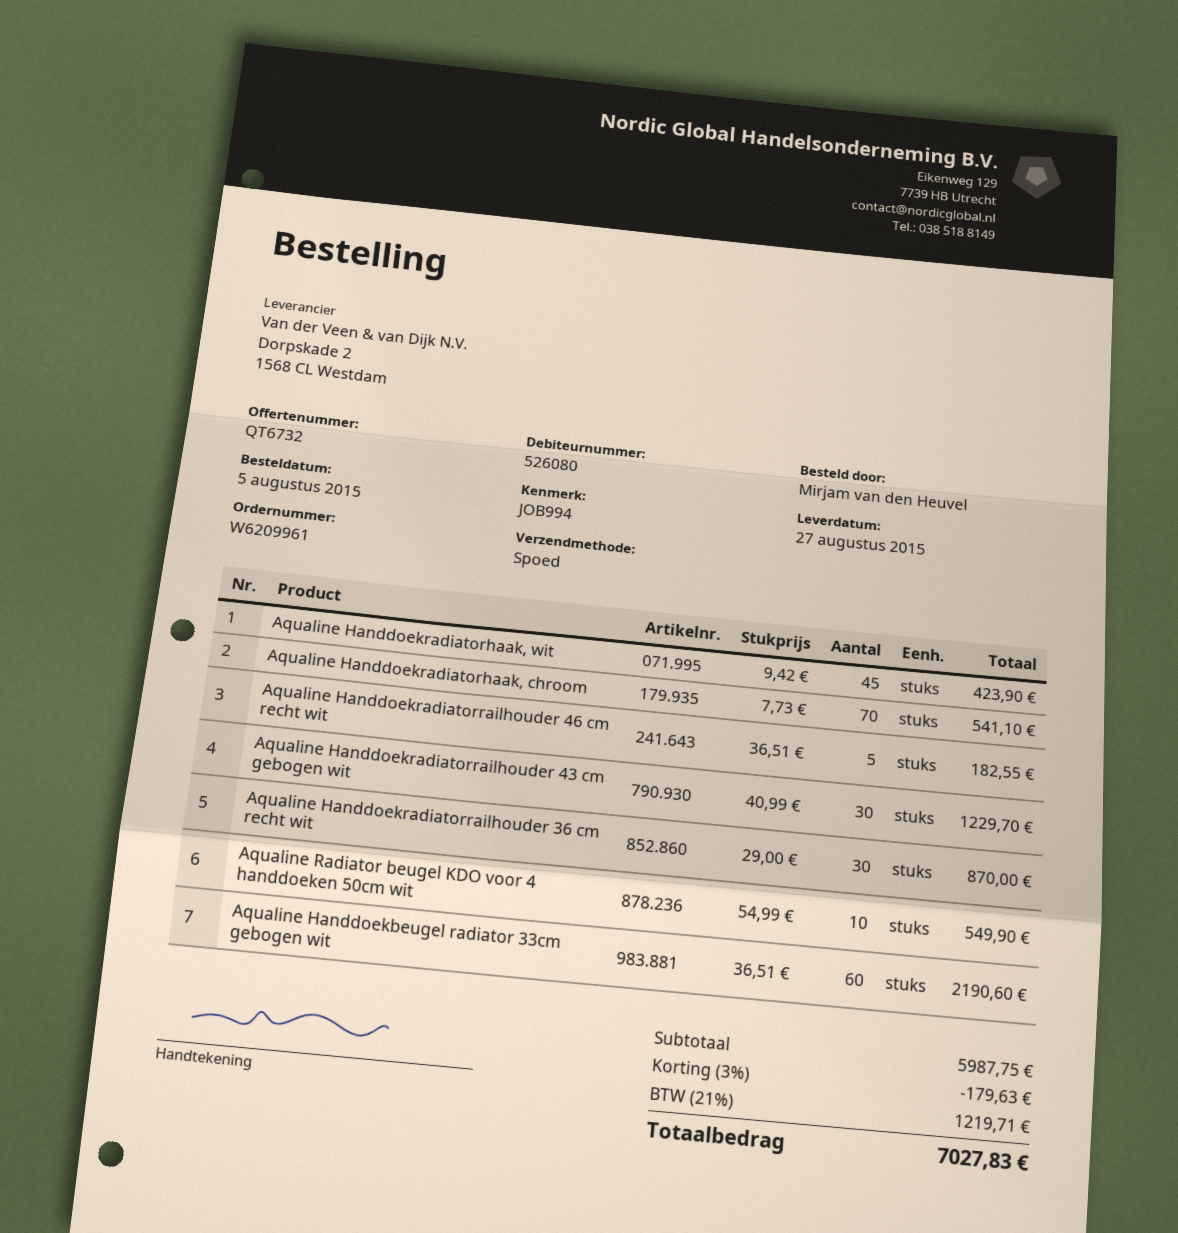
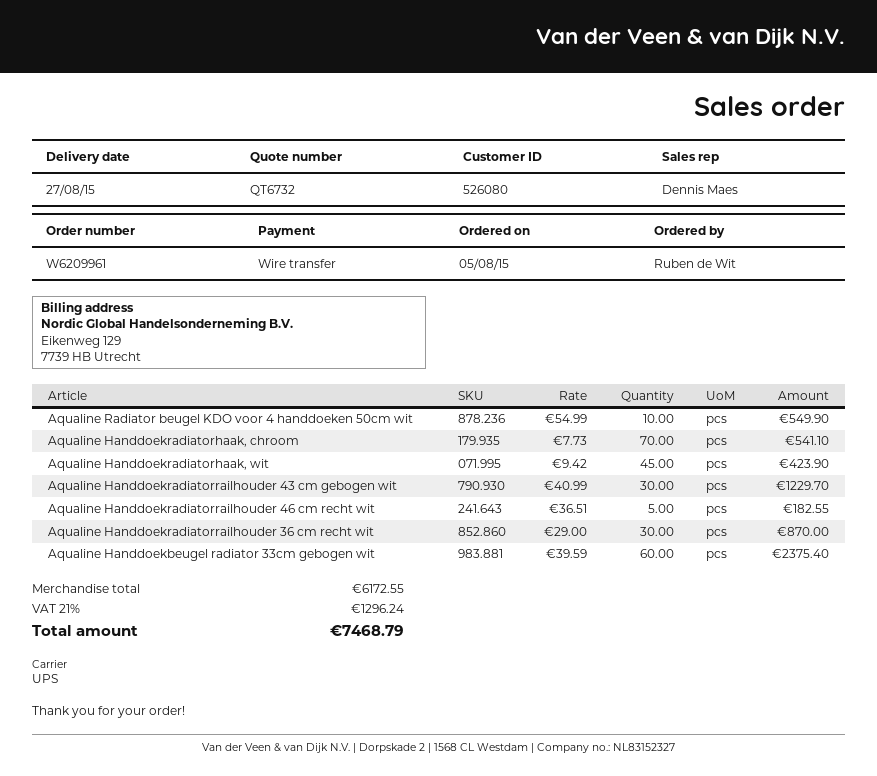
ordered by: Mirjam van den Heuvel -> Ruben de Wit
shipping method: express -> UPS
Aqualine Handdoekbeugel radiator 33cm gebogen wit: 60 x 36.51 = 2190.60 -> 60 x 39.59 = 2375.40
subtotal: 5987.75 -> 6172.55
discount: 3% = 179.63 -> none
tax: 21% = 1219.71 -> 21% = 1296.24
total: 7027.83 -> 7468.79

